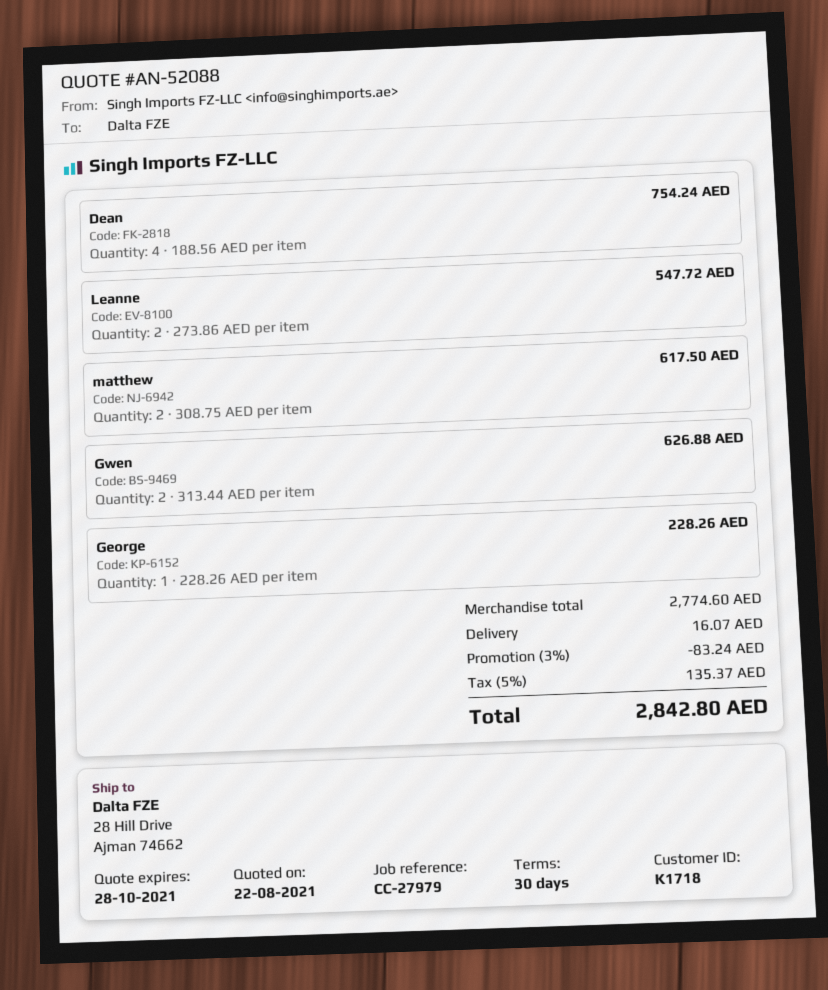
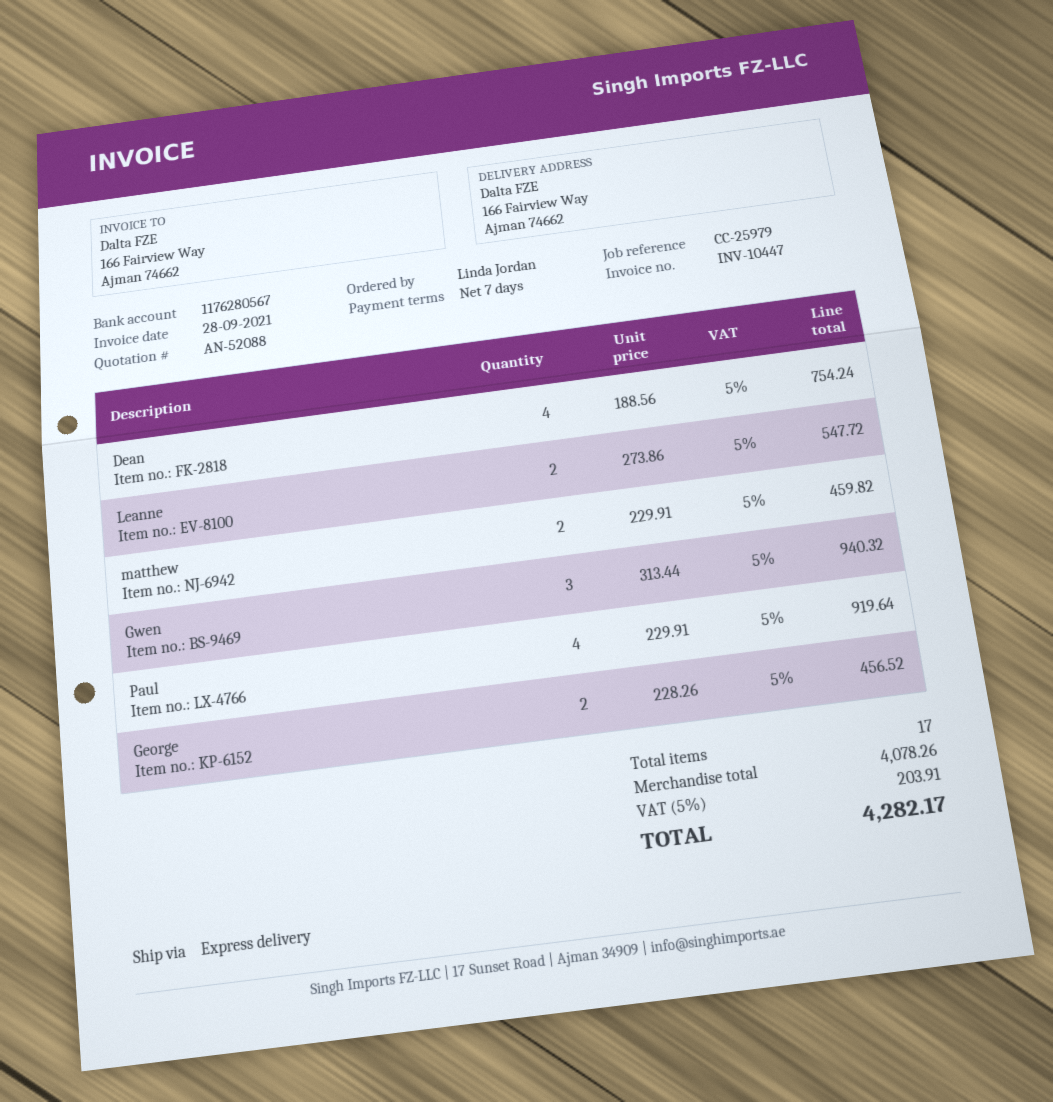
payment terms: 30 days -> 7 days
reference: CC-27979 -> CC-25979
ship to: 28 Hill Drive, Ajman 74662 -> 166 Fairview Way, Ajman 74662
matthew: 2 x 308.75 = 617.50 -> 2 x 229.91 = 459.82
Gwen: 2 x 313.44 = 626.88 -> 3 x 313.44 = 940.32
George: 1 x 228.26 = 228.26 -> 2 x 228.26 = 456.52
Paul: none -> 4 x 229.91 = 919.64
subtotal: 2774.60 -> 4078.26
discount: 3% = 83.24 -> none
shipping: 16.07 -> none
tax: 5% = 135.37 -> 5% = 203.91
total: 2842.80 -> 4282.17

